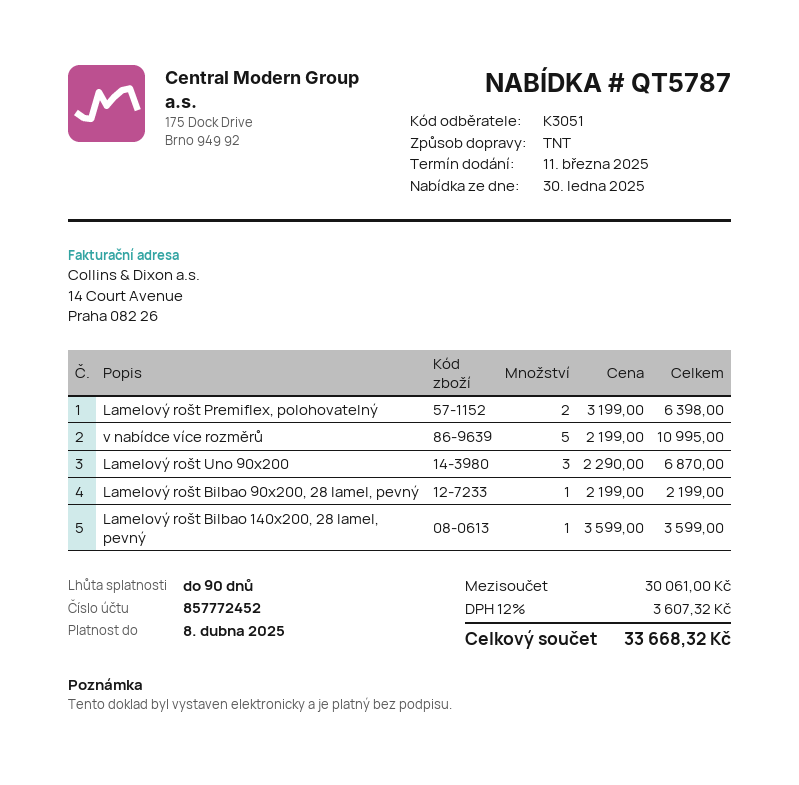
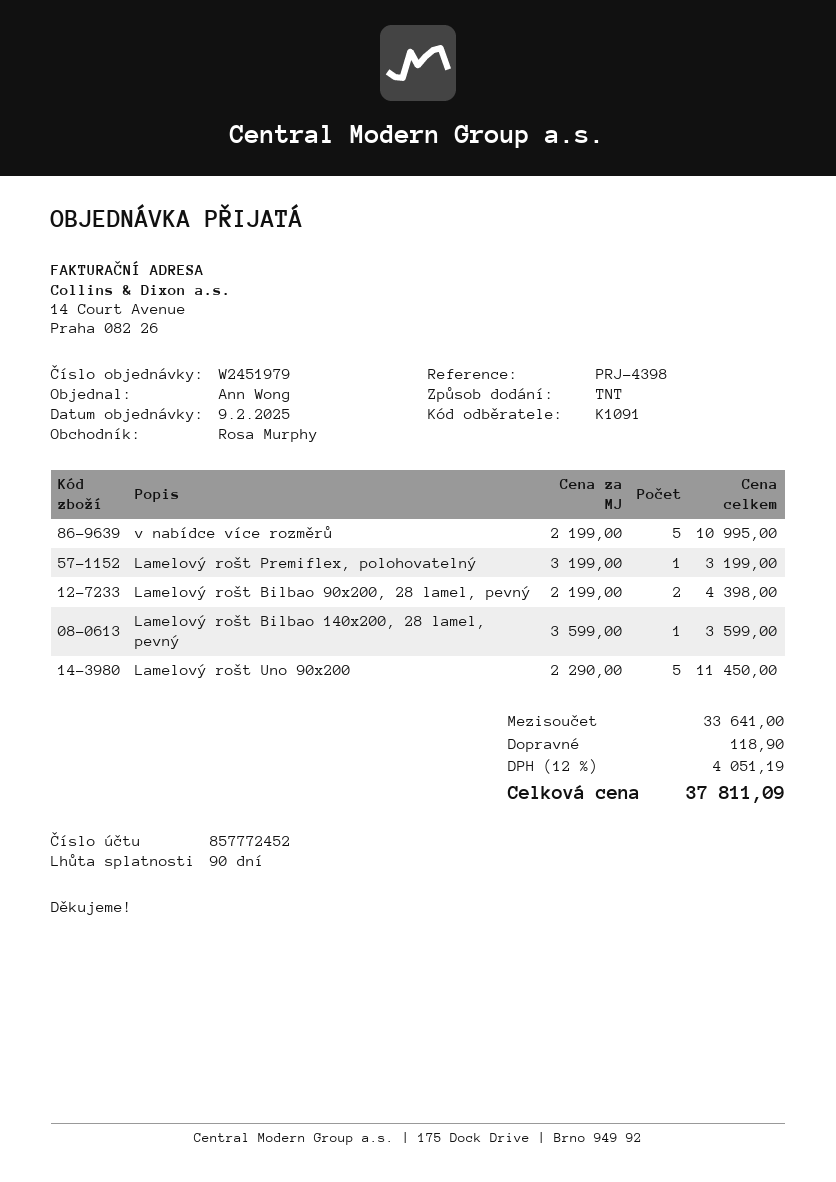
customer number: K3051 -> K1091
Lamelový rošt Premiflex, polohovatelný: 2 x 3199.00 = 6398.00 -> 1 x 3199.00 = 3199.00
Lamelový rošt Uno 90x200: 3 x 2290.00 = 6870.00 -> 5 x 2290.00 = 11450.00
Lamelový rošt Bilbao 90x200, 28 lamel, pevný: 1 x 2199.00 = 2199.00 -> 2 x 2199.00 = 4398.00
subtotal: 30061.00 -> 33641.00
shipping: none -> 118.90
tax: 12% = 3607.32 -> 12% = 4051.19
total: 33668.32 -> 37811.09

